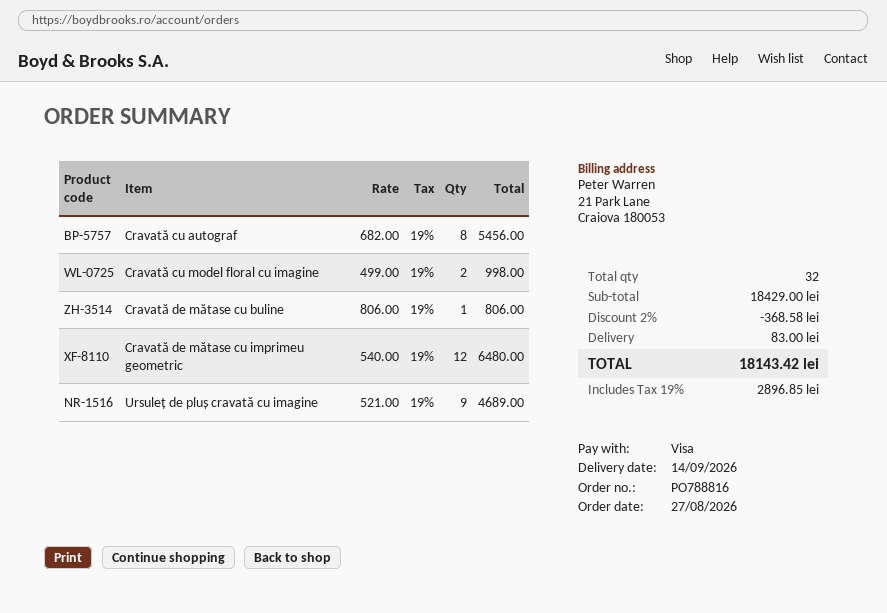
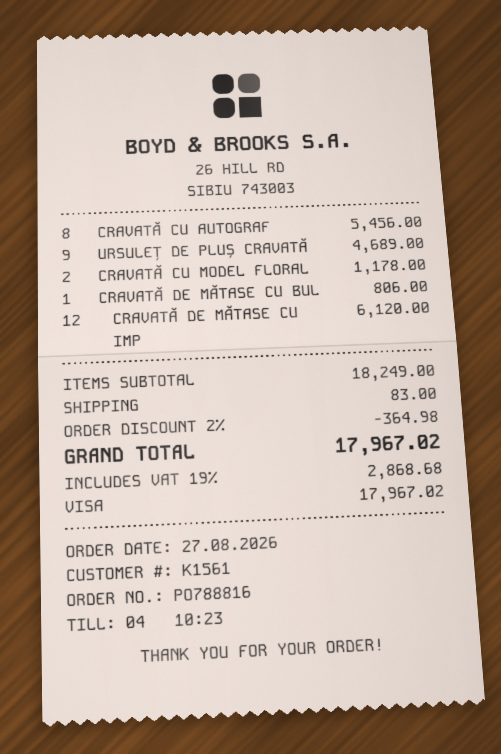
Cravată cu model floral cu imagine: 2 for 998.00 -> 2 for 1178.00
Cravată de mătase cu imprimeu geometric: 12 for 6480.00 -> 12 for 6120.00
subtotal: 18429.00 -> 18249.00
discount: 2% = 368.58 -> 2% = 364.98
tax: 19% = 2896.85 -> 19% = 2868.68
total: 18143.42 -> 17967.02

